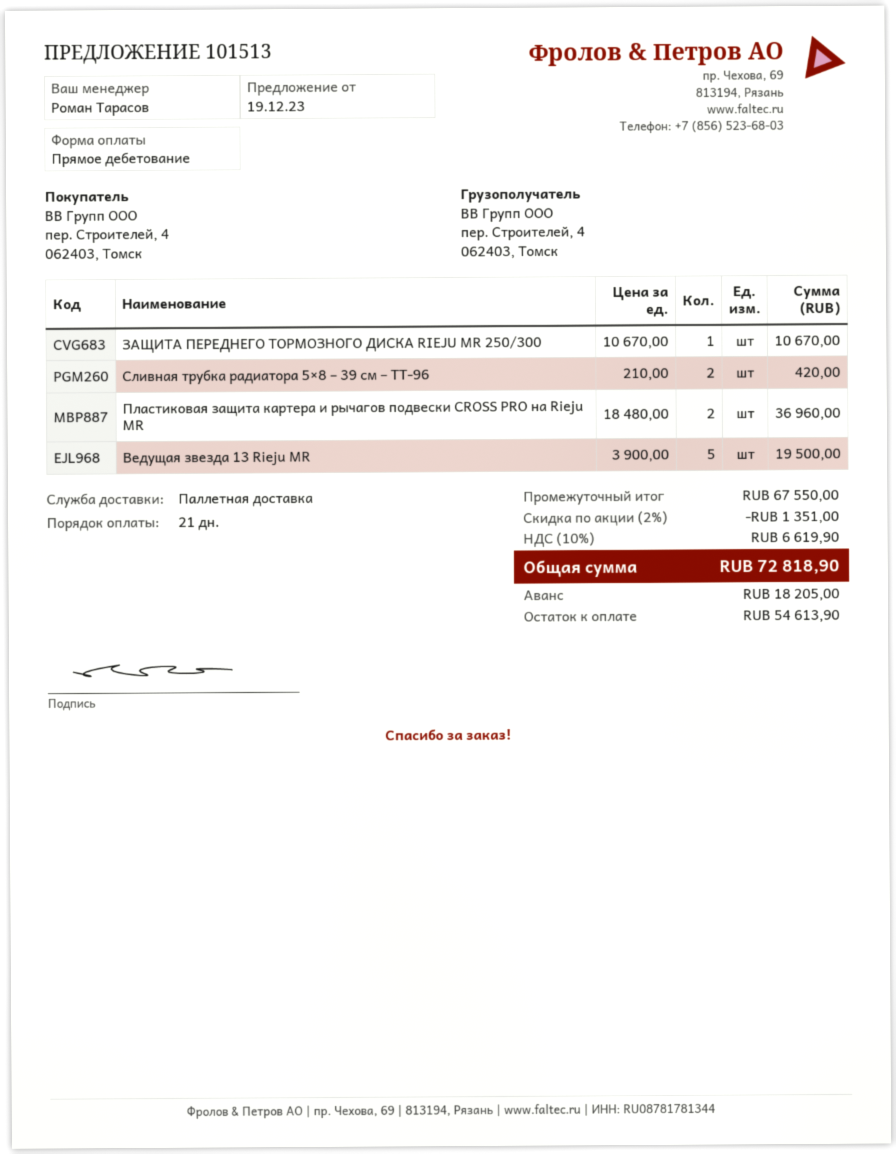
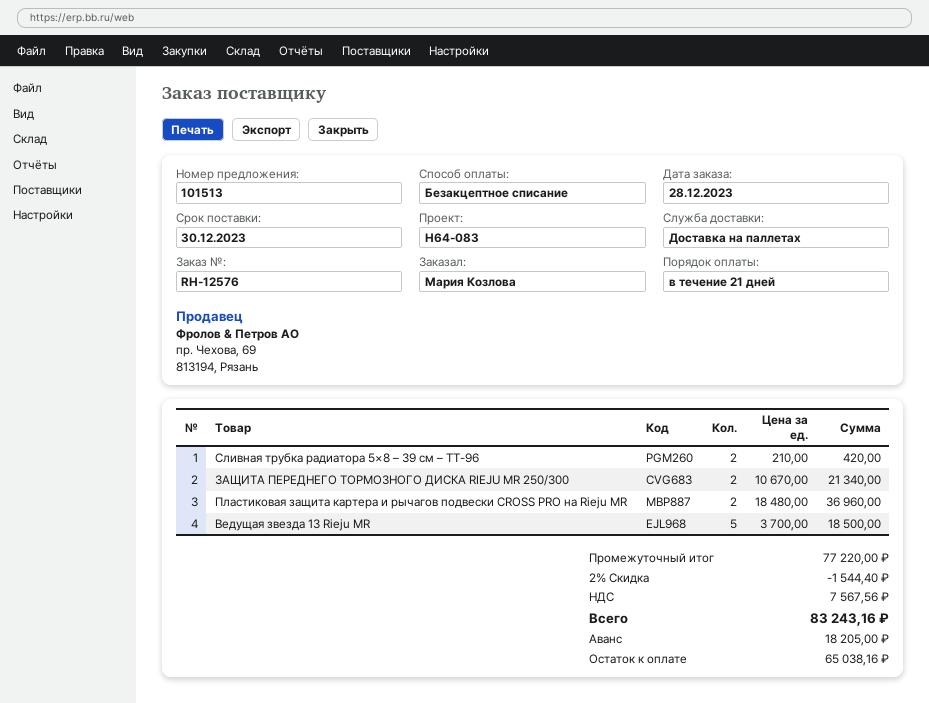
ЗАЩИТА ПЕРЕДНЕГО ТОРМОЗНОГО ДИСКА RIEJU MR 250/300: 1 x 10670.00 = 10670.00 -> 2 x 10670.00 = 21340.00
Ведущая звезда 13 Rieju MR: 5 x 3900.00 = 19500.00 -> 5 x 3700.00 = 18500.00
subtotal: 67550.00 -> 77220.00
discount: 2% = 1351.00 -> 2% = 1544.40
tax: 6619.90 -> 7567.56
total: 72818.90 -> 83243.16
balance: 54613.90 -> 65038.16

